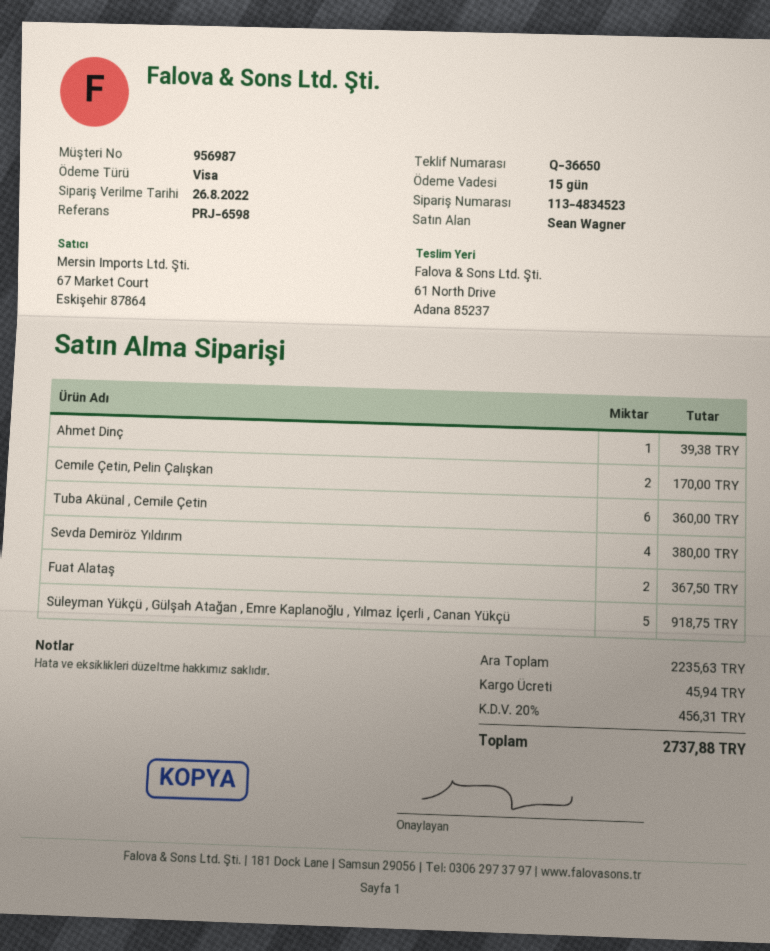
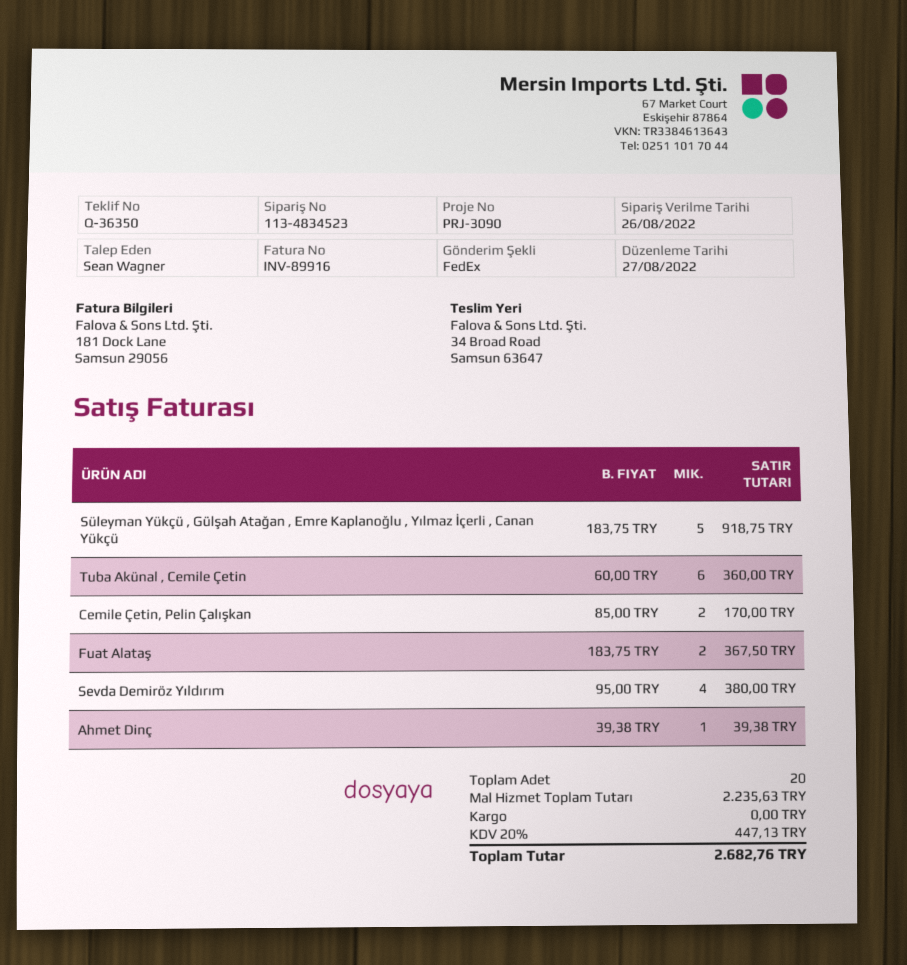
quote number: Q-36650 -> Q-36350
reference: PRJ-6598 -> PRJ-3090
ship to: 61 North Drive, Adana 85237 -> 34 Broad Road, Samsun 63647
shipping: 45.94 -> 0.00
tax: 20% = 456.31 -> 20% = 447.13
total: 2737.88 -> 2682.76

